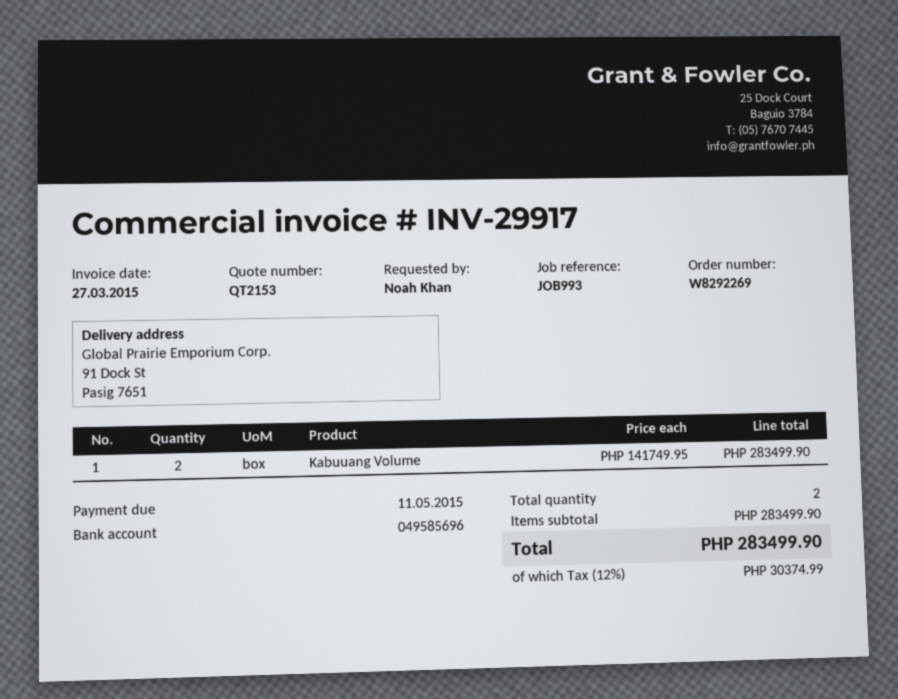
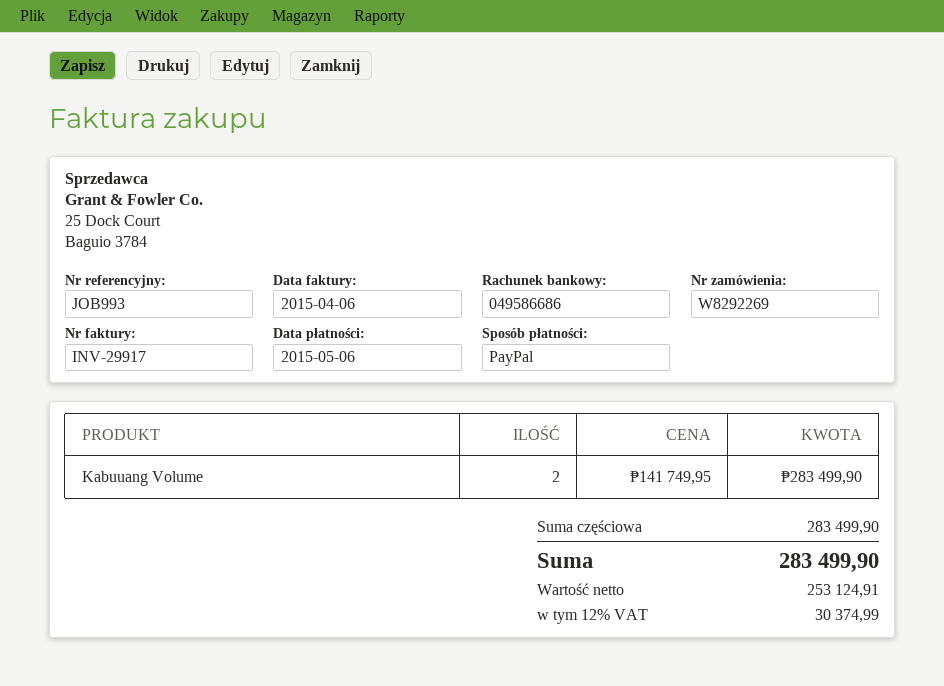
invoice date: 2015-03-27 -> 2015-04-06
due date: 2015-05-11 -> 2015-05-06
bank account: 049585696 -> 049586686

